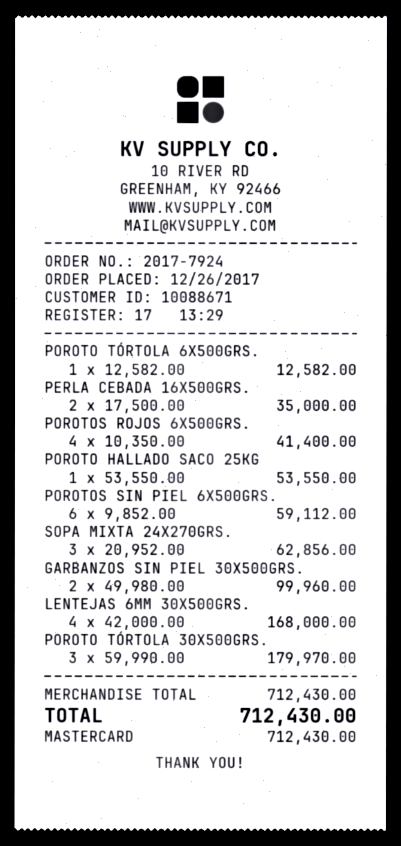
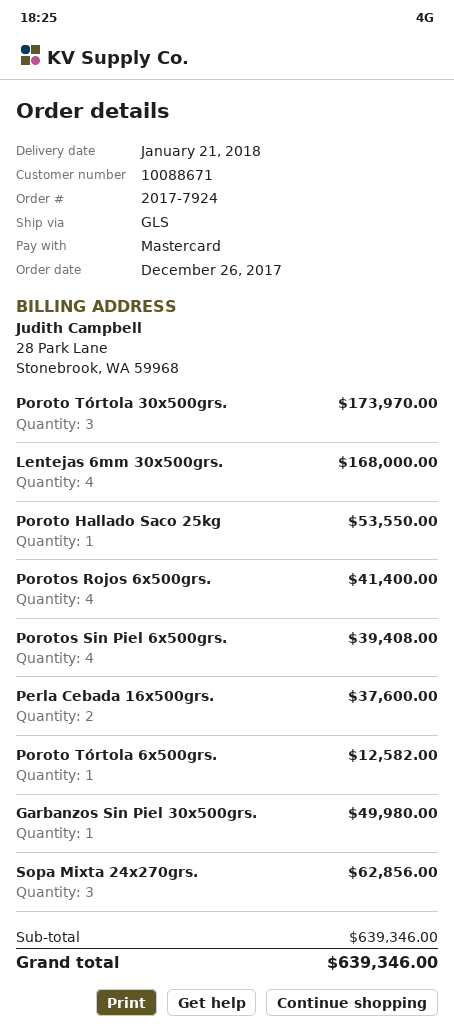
PERLA CEBADA 16X500GRS.: 2 for 35000.00 -> 2 for 37600.00
POROTOS SIN PIEL 6X500GRS.: 6 for 59112.00 -> 4 for 39408.00
GARBANZOS SIN PIEL 30X500GRS.: 2 for 99960.00 -> 1 for 49980.00
POROTO TÓRTOLA 30X500GRS.: 3 for 179970.00 -> 3 for 173970.00
subtotal: 712430.00 -> 639346.00
total: 712430.00 -> 639346.00

